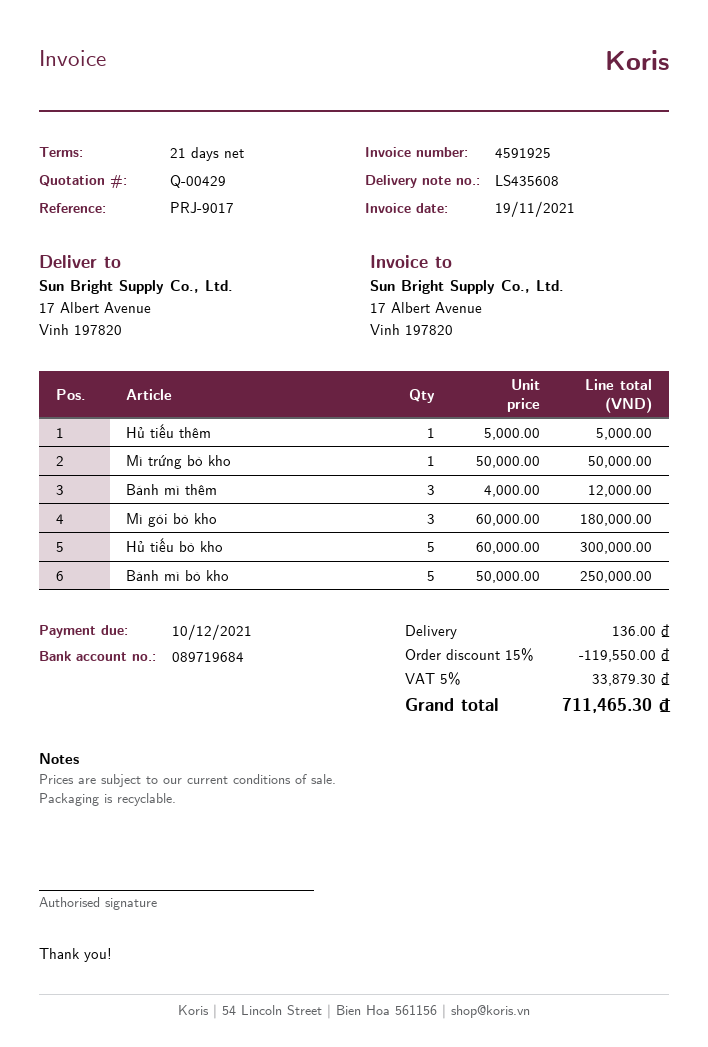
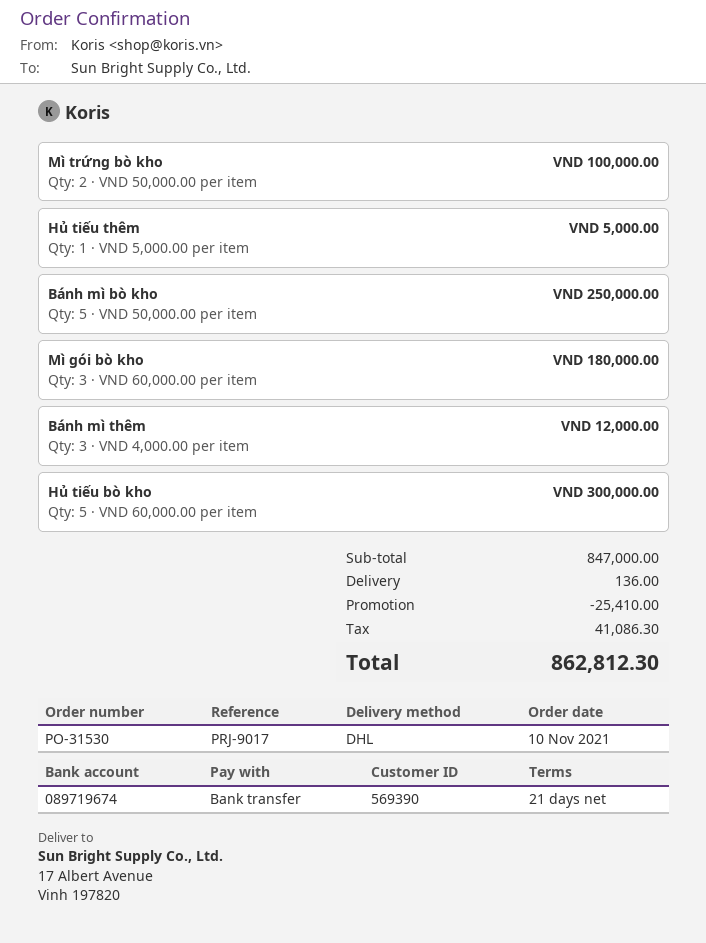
bank account: 089719684 -> 089719674
Mì trứng bò kho: 1 x 50000.00 = 50000.00 -> 2 x 50000.00 = 100000.00
discount: 119550.00 -> 25410.00
tax: 33879.30 -> 41086.30
total: 711465.30 -> 862812.30

